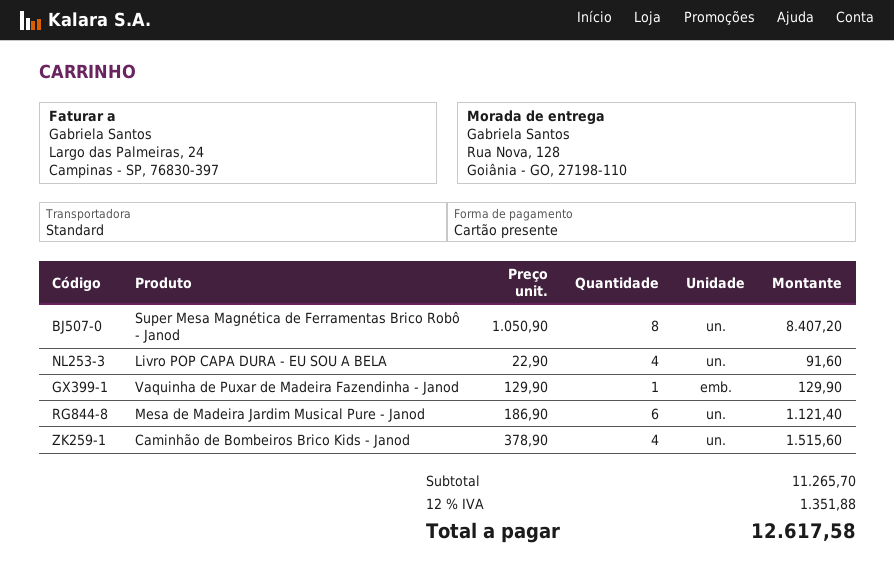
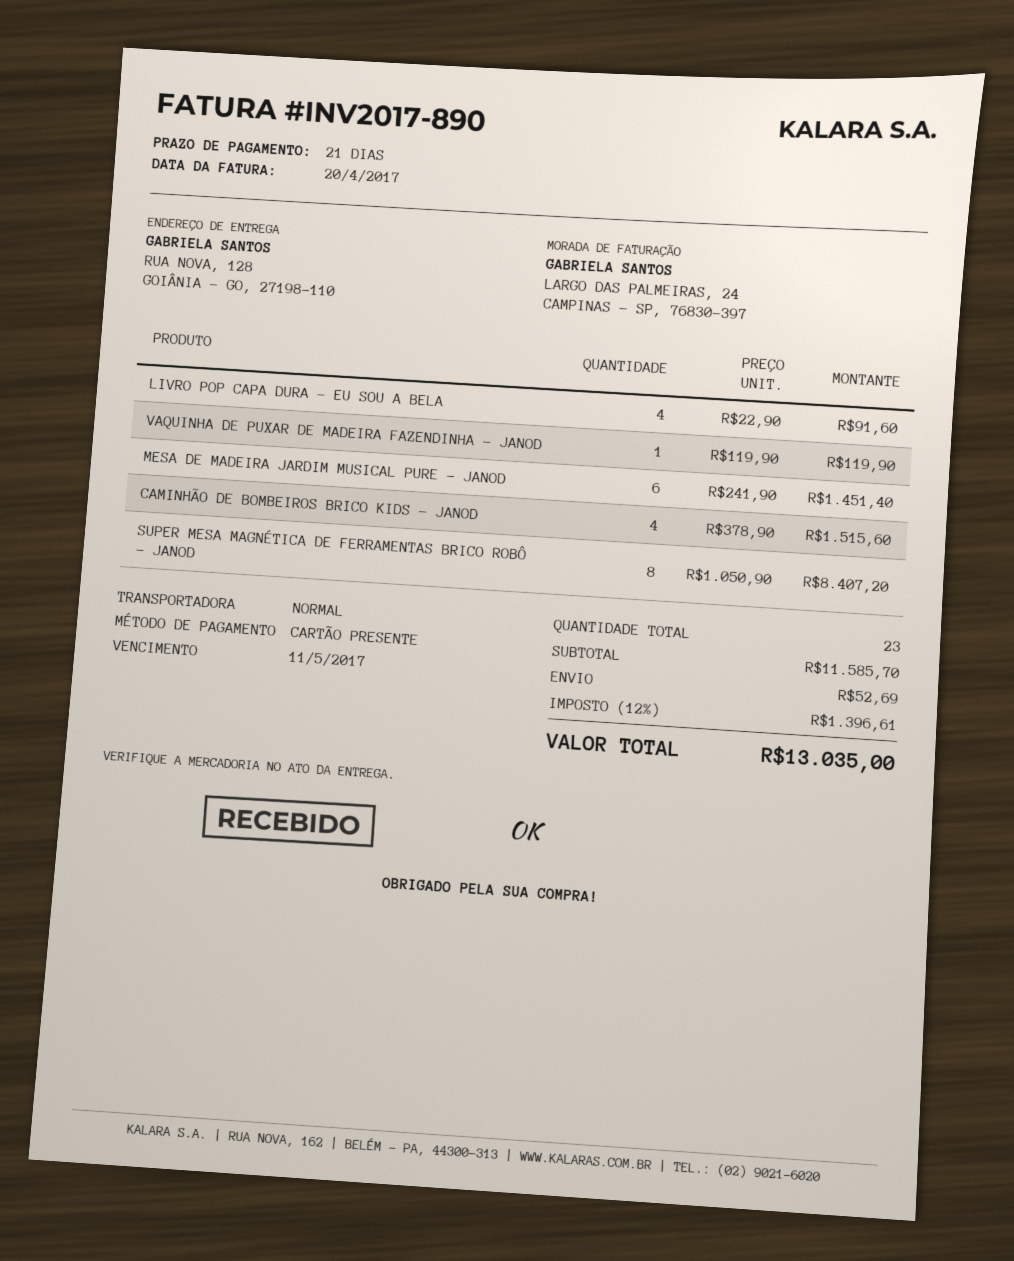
Vaquinha de Puxar de Madeira Fazendinha - Janod: 1 x 129.90 = 129.90 -> 1 x 119.90 = 119.90
Mesa de Madeira Jardim Musical Pure - Janod: 6 x 186.90 = 1121.40 -> 6 x 241.90 = 1451.40
subtotal: 11265.70 -> 11585.70
shipping: none -> 52.69
tax: 12% = 1351.88 -> 12% = 1396.61
total: 12617.58 -> 13035.00

